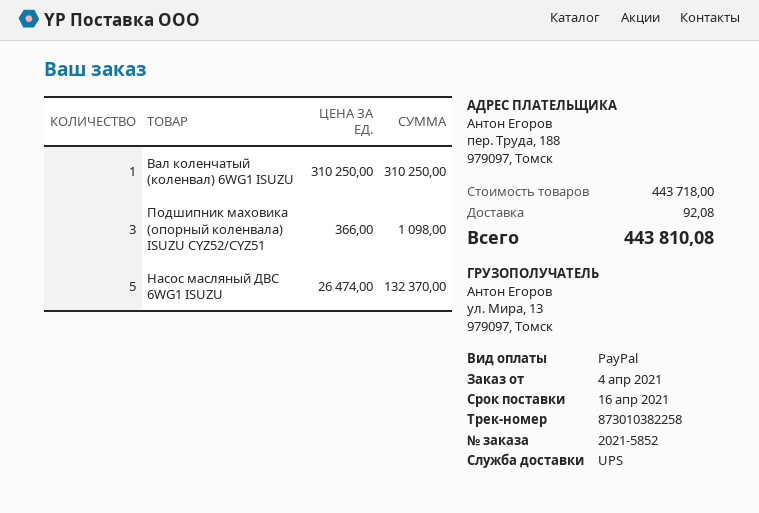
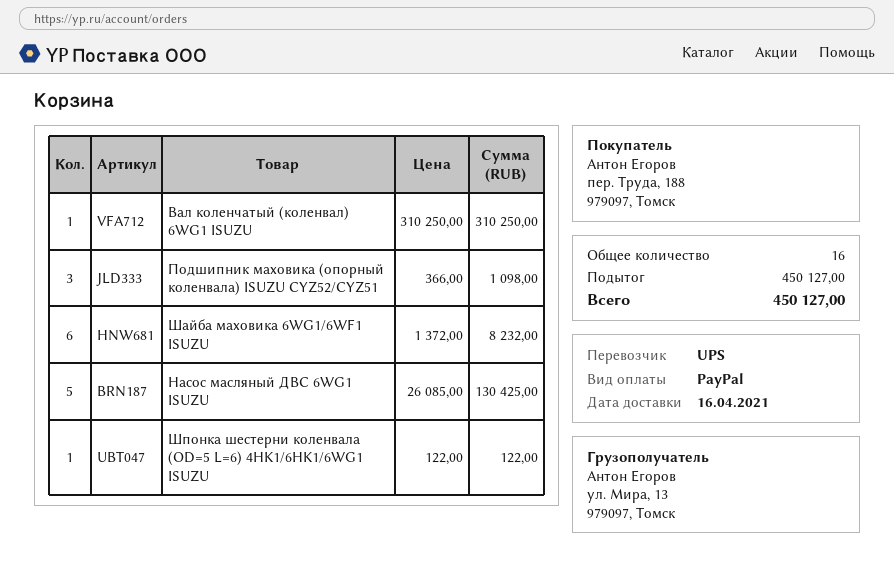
Насос масляный ДВС 6WG1 ISUZU: 5 x 26474.00 = 132370.00 -> 5 x 26085.00 = 130425.00
Шайба маховика 6WG1/6WF1 ISUZU: none -> 6 x 1372.00 = 8232.00
Шпонка шестерни коленвала (OD=5 L=6) 4HK1/6HK1/6WG1 ISUZU: none -> 1 x 122.00 = 122.00
subtotal: 443718.00 -> 450127.00
shipping: 92.08 -> none
total: 443810.08 -> 450127.00

